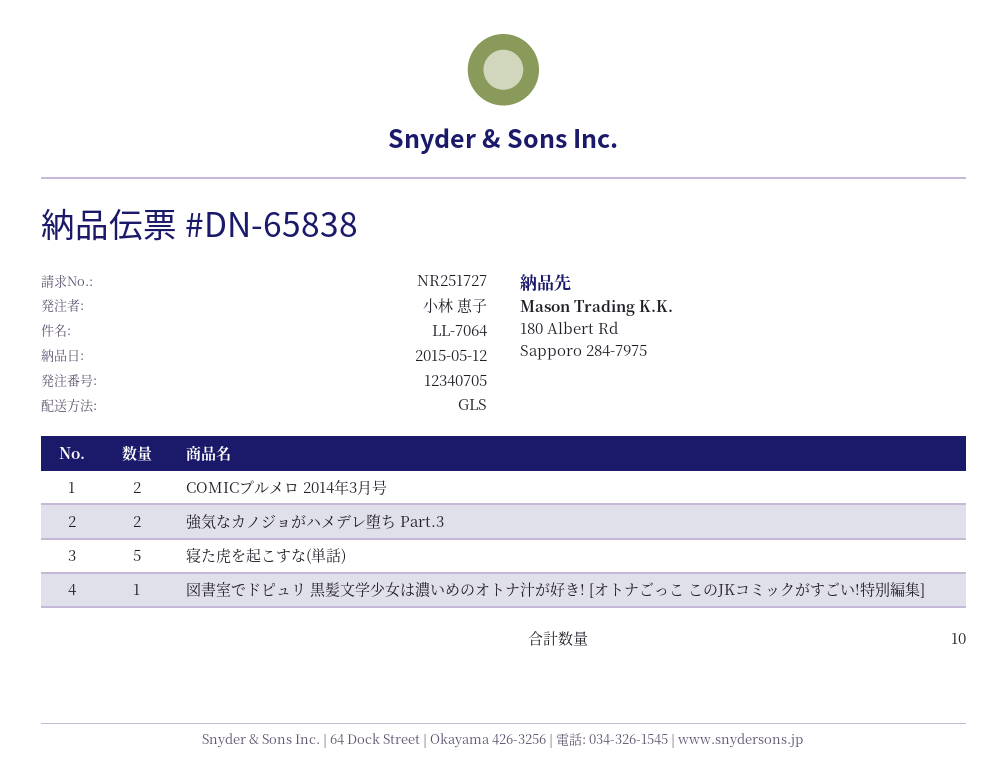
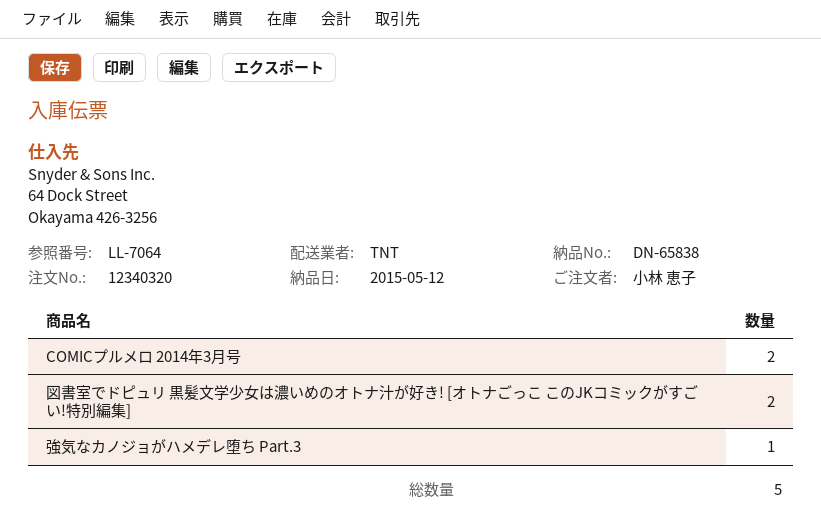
order number: 12340705 -> 12340320
shipping method: GLS -> TNT
強気なカノジョがハメデレ堕ち Part.3: 2 -> 1
寝た虎を起こすな(単話): 5 -> none
図書室でドピュリ 黒髪文学少女は濃いめのオトナ汁が好き! [オトナごっこ このJKコミックがすごい!特別編集]: 1 -> 2
total quantity: 10 -> 5

